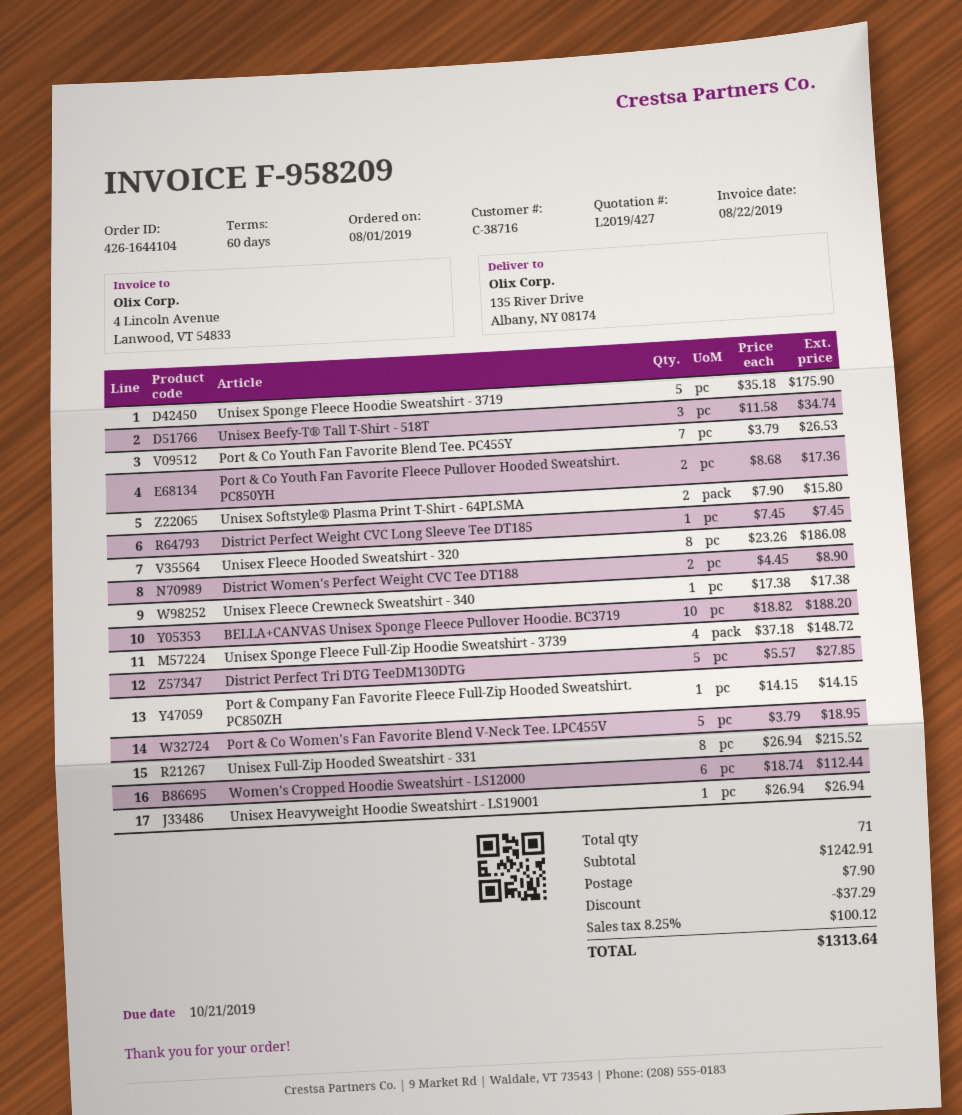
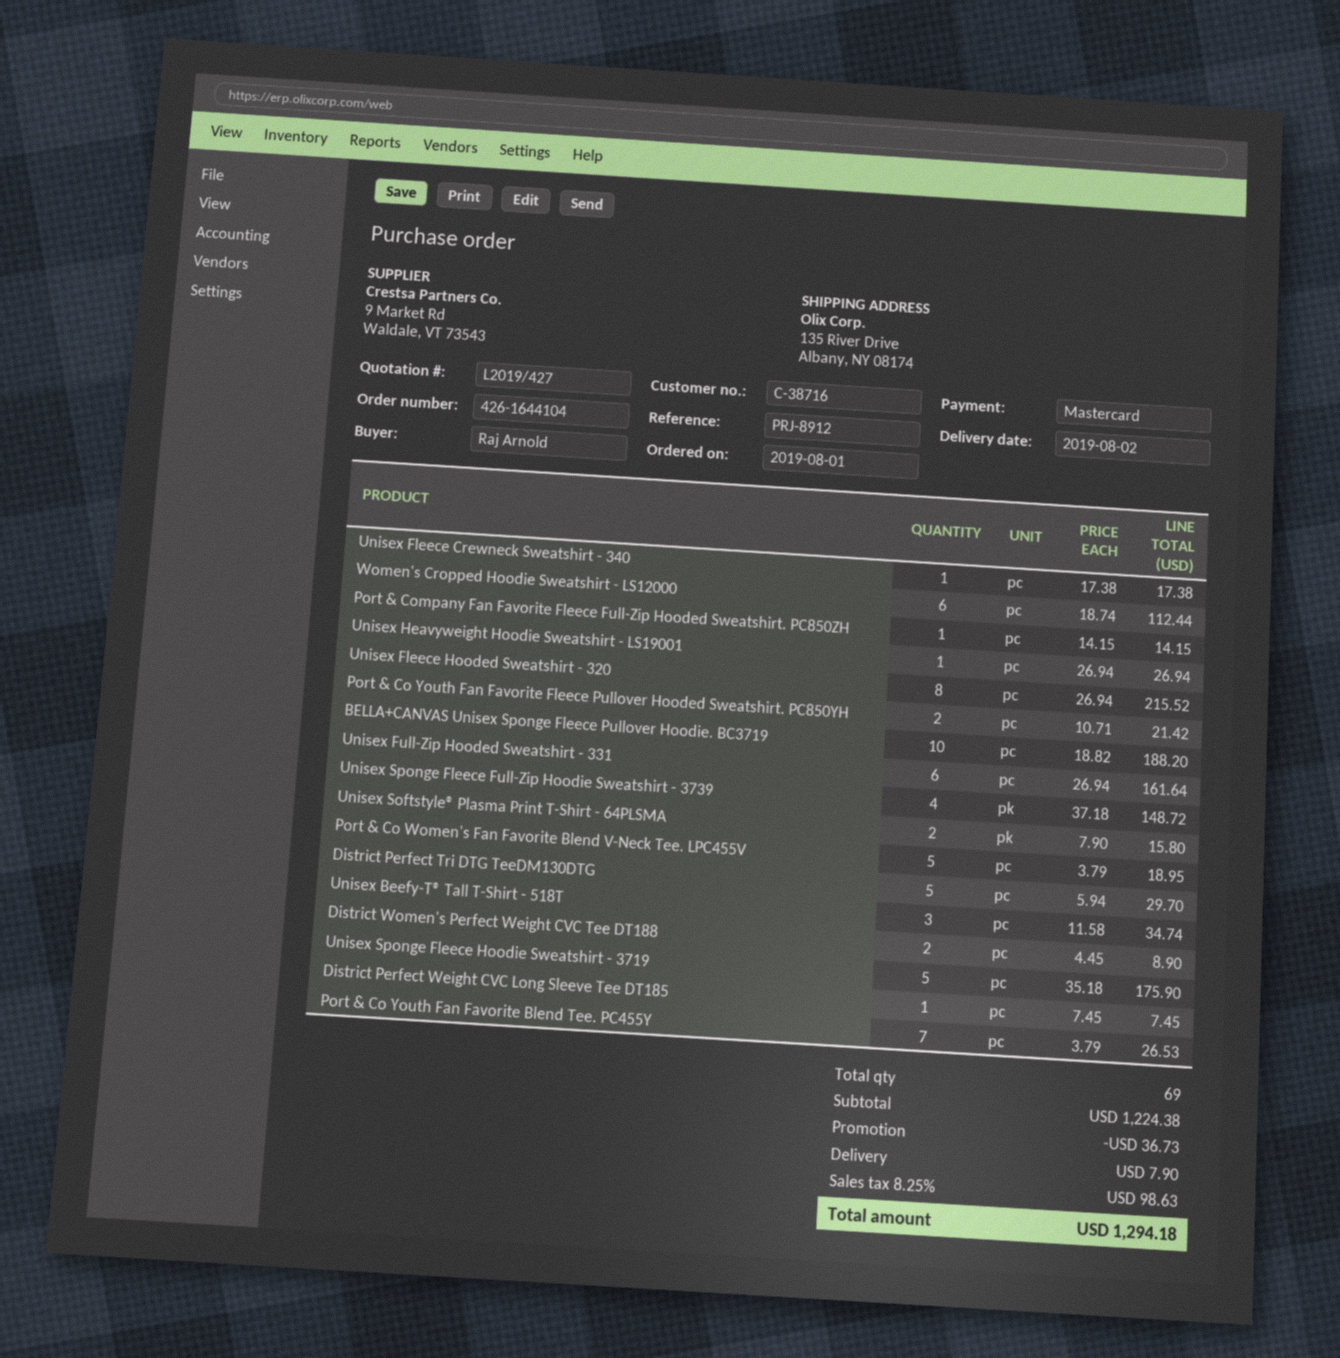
Port & Co Youth Fan Favorite Fleece Pullover Hooded Sweatshirt. PC850YH: 2 x 8.68 = 17.36 -> 2 x 10.71 = 21.42
Unisex Fleece Hooded Sweatshirt - 320: 8 x 23.26 = 186.08 -> 8 x 26.94 = 215.52
District Perfect Tri DTG TeeDM130DTG: 5 x 5.57 = 27.85 -> 5 x 5.94 = 29.70
Unisex Full-Zip Hooded Sweatshirt - 331: 8 x 26.94 = 215.52 -> 6 x 26.94 = 161.64
total quantity: 71 -> 69
subtotal: 1242.91 -> 1224.38
discount: 37.29 -> 36.73
tax: 8.25% = 100.12 -> 8.25% = 98.63
total: 1313.64 -> 1294.18

